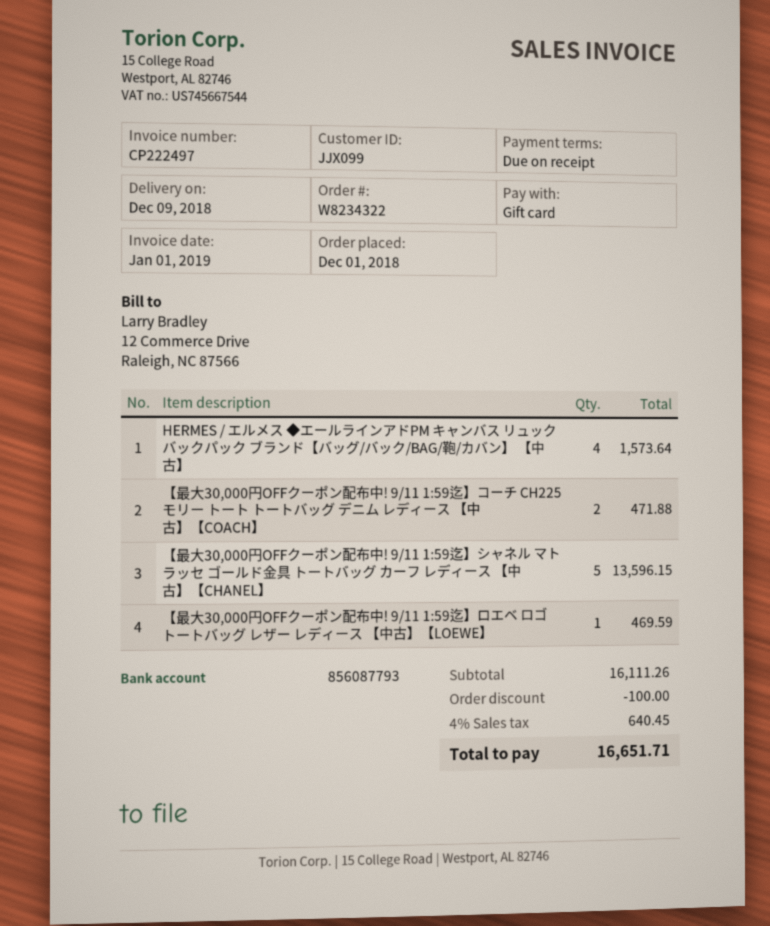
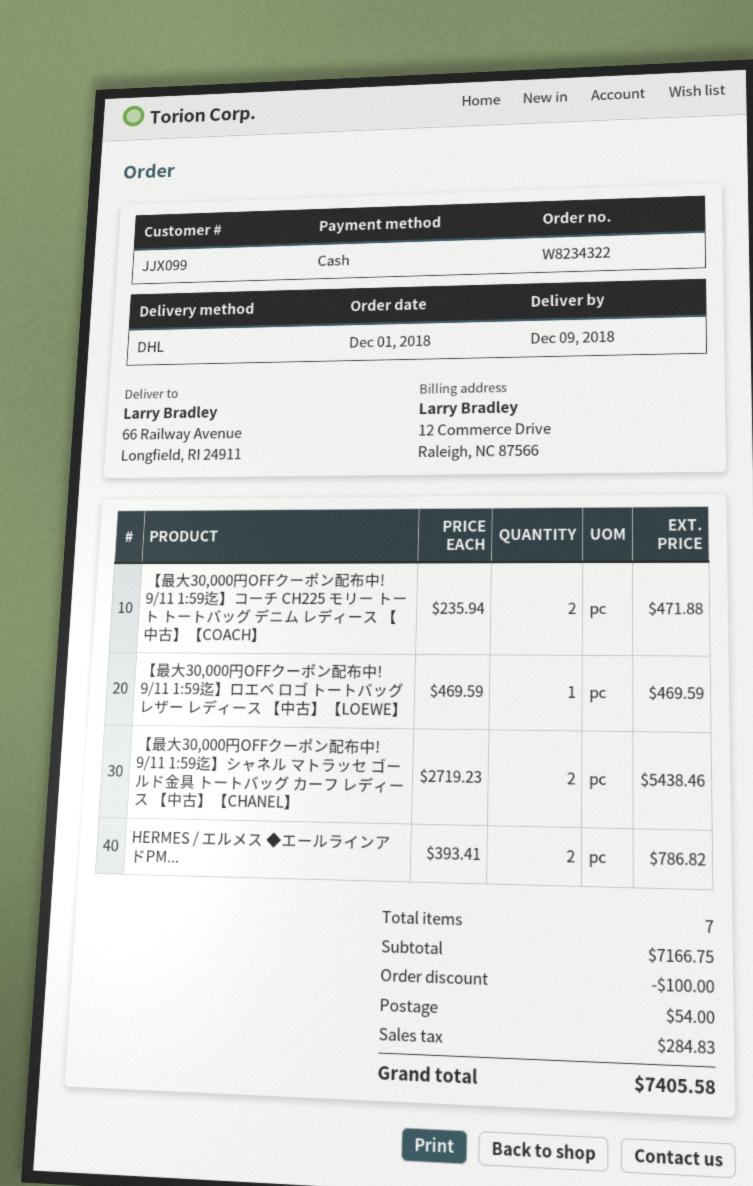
payment method: gift card -> cash
HERMES / エルメス ◆エールラインアドPM キャンバス リュック バックパック ブランド【バッグ/バック/BAG/鞄/カバン】 【中古】: 4 for 1573.64 -> 2 for 786.82
【最大30,000円OFFクーポン配布中! 9/11 1:59迄】シャネル マトラッセ ゴールド金具 トートバッグ カーフ レディース 【中古】【CHANEL】: 5 for 13596.15 -> 2 for 5438.46
subtotal: 16111.26 -> 7166.75
shipping: none -> 54.00
tax: 640.45 -> 284.83
total: 16651.71 -> 7405.58

